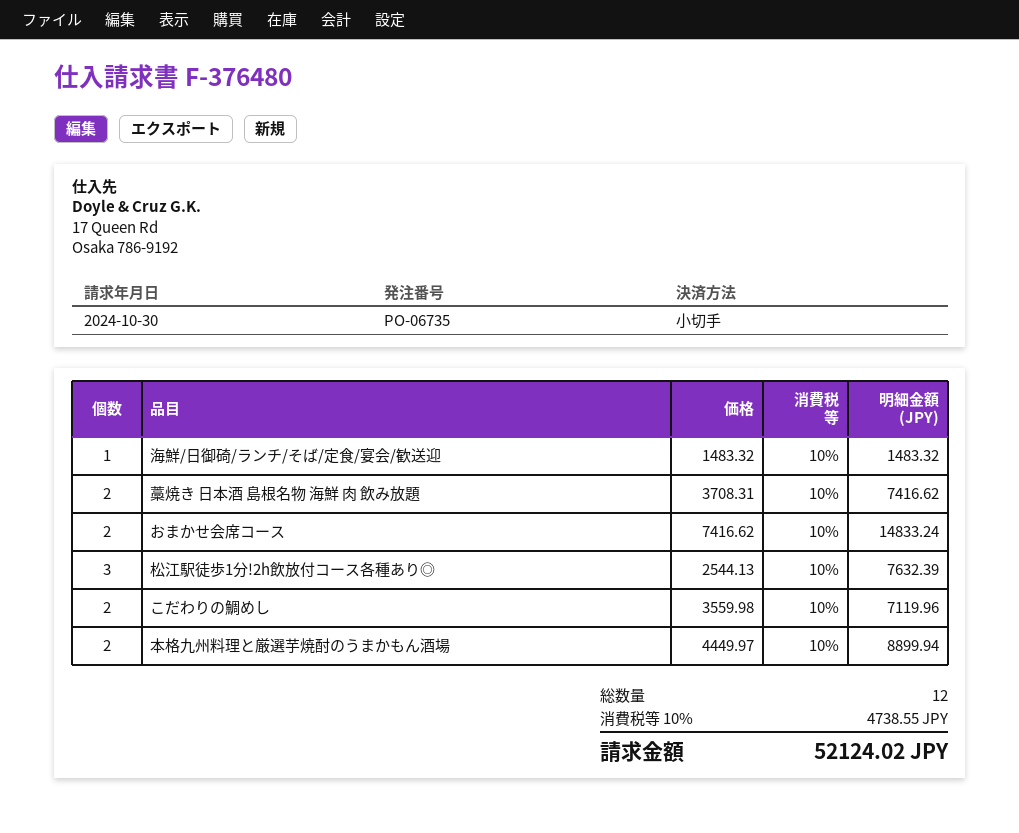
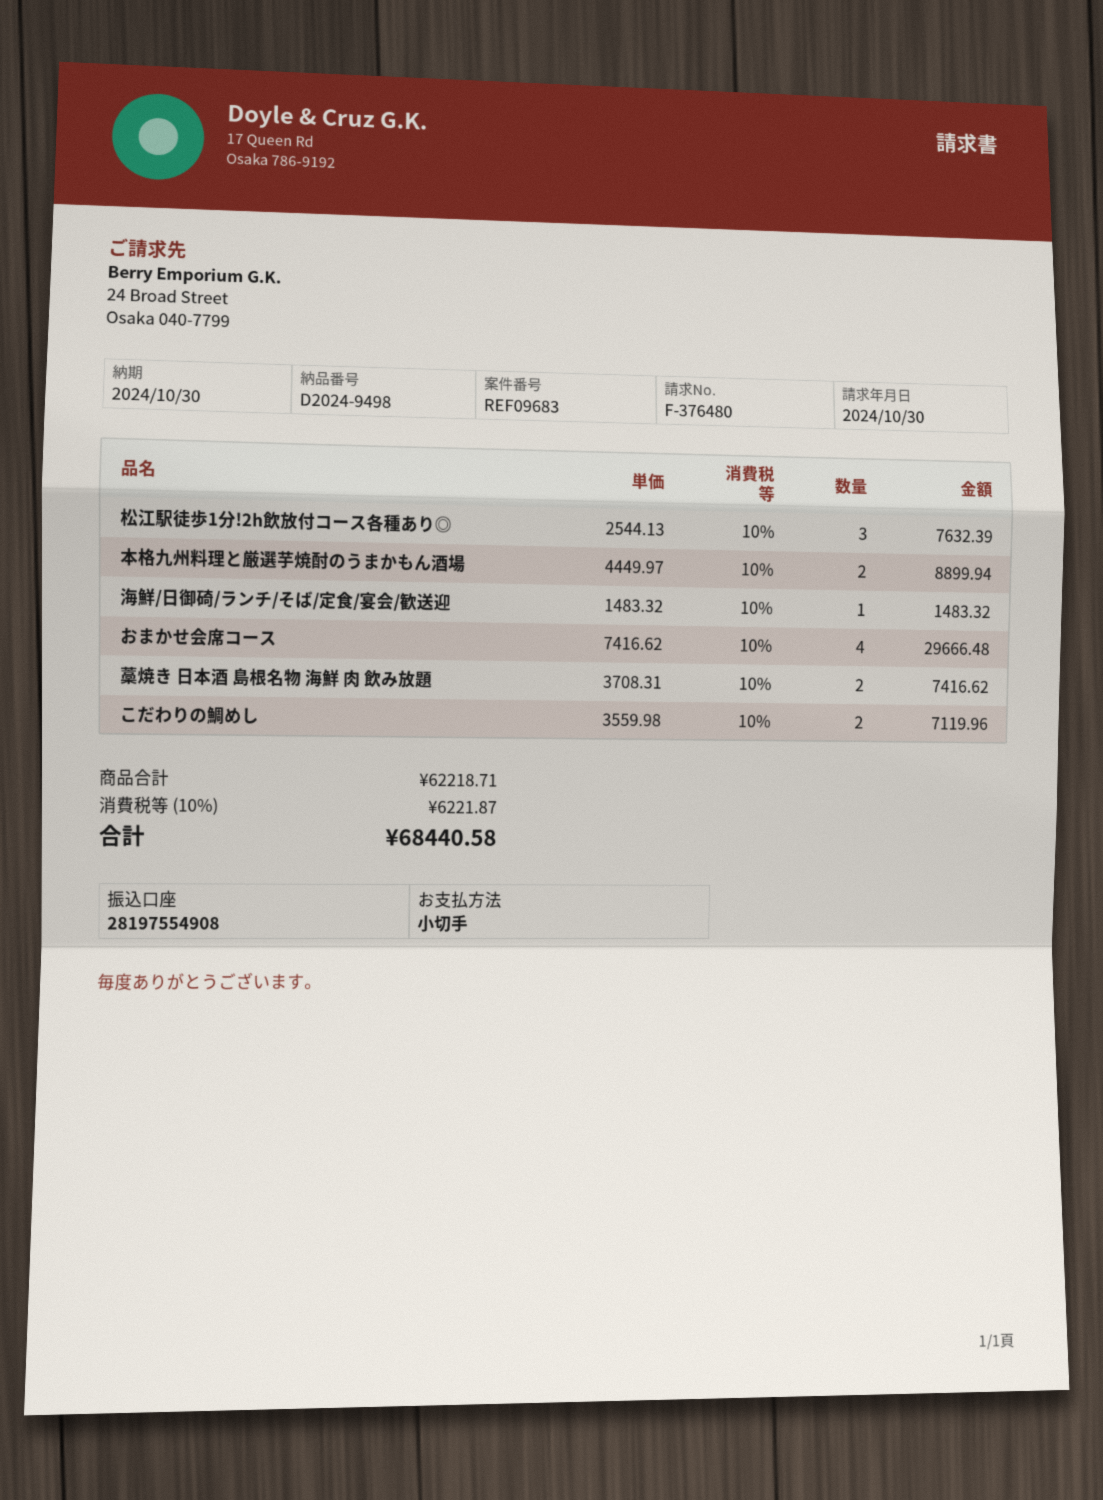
おまかせ会席コース: 2 x 7416.62 = 14833.24 -> 4 x 7416.62 = 29666.48
tax: 10% = 4738.55 -> 10% = 6221.87
total: 52124.02 -> 68440.58

